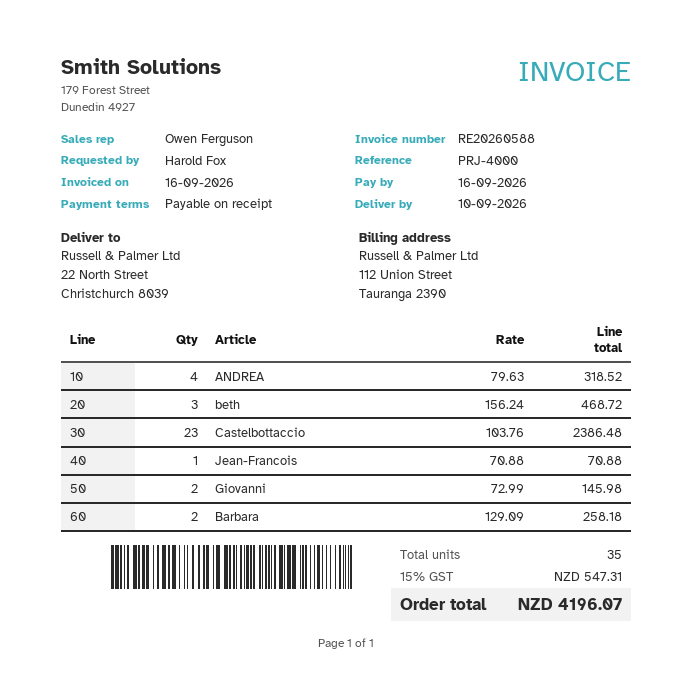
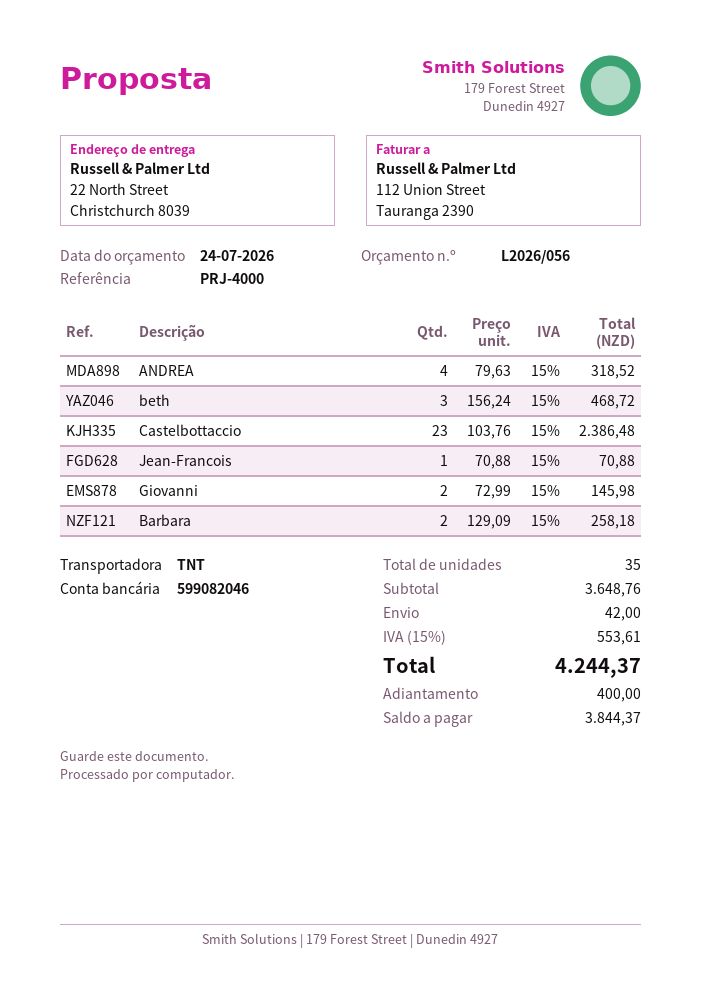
shipping: none -> 42.00
tax: 15% = 547.31 -> 15% = 553.61
total: 4196.07 -> 4244.37

